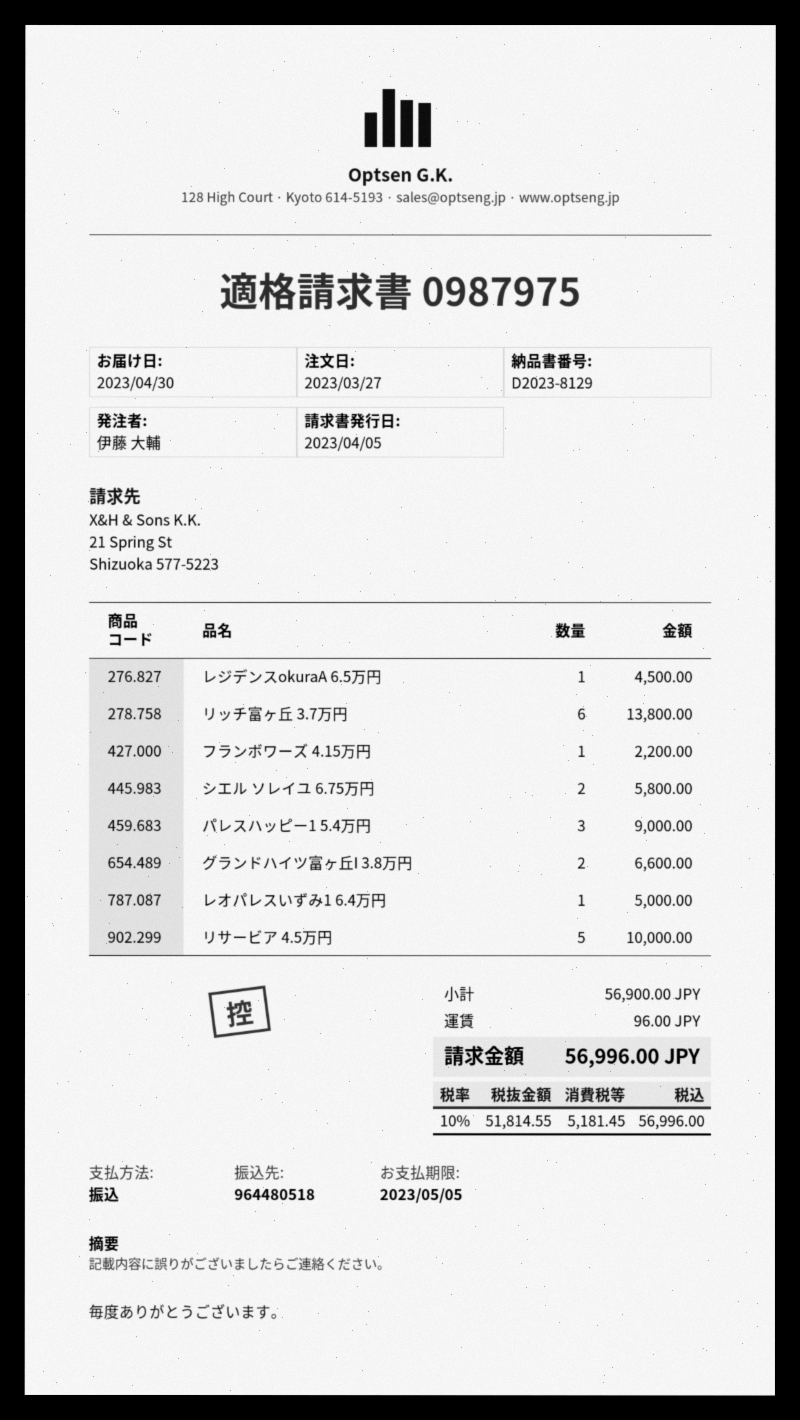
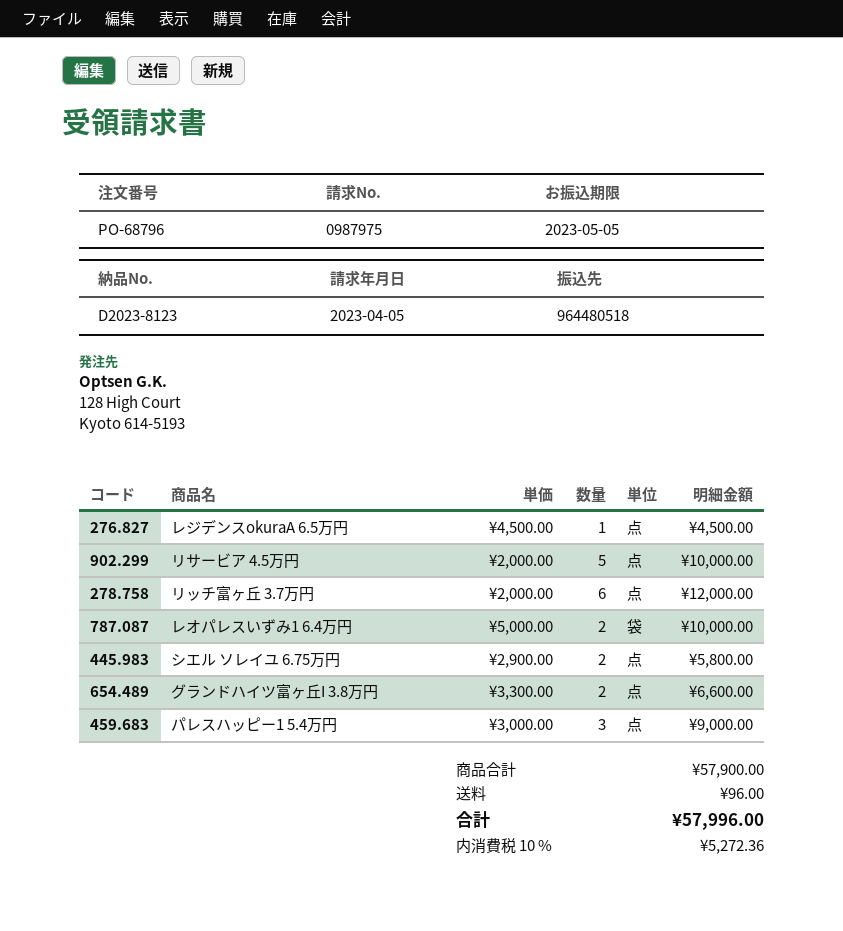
delivery note number: D2023-8129 -> D2023-8123
リッチ富ヶ丘 3.7万円: 6 for 13800.00 -> 6 for 12000.00
フランボワーズ 4.15万円: 1 for 2200.00 -> none
レオパレスいずみ1 6.4万円: 1 for 5000.00 -> 2 for 10000.00
subtotal: 56900.00 -> 57900.00
tax: 10% = 5181.45 -> 10% = 5272.36
total: 56996.00 -> 57996.00

